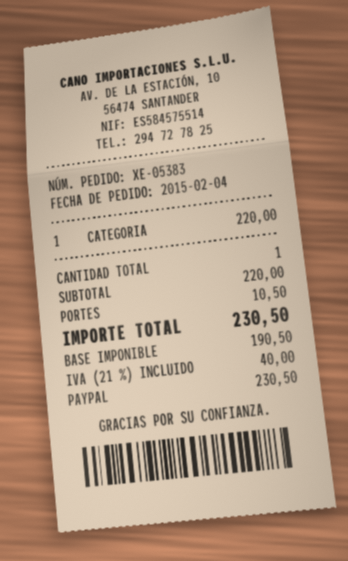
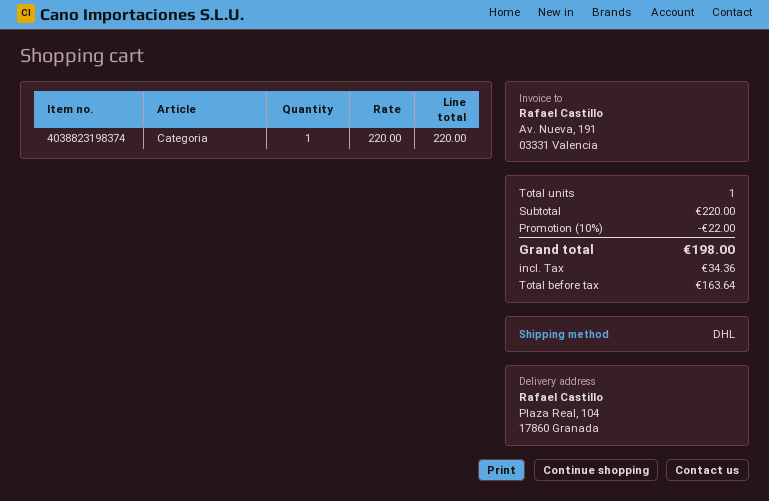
discount: none -> 10% = 22.00
shipping: 10.50 -> none
net: 190.50 -> 163.64
tax: 40.00 -> 34.36
total: 230.50 -> 198.00

